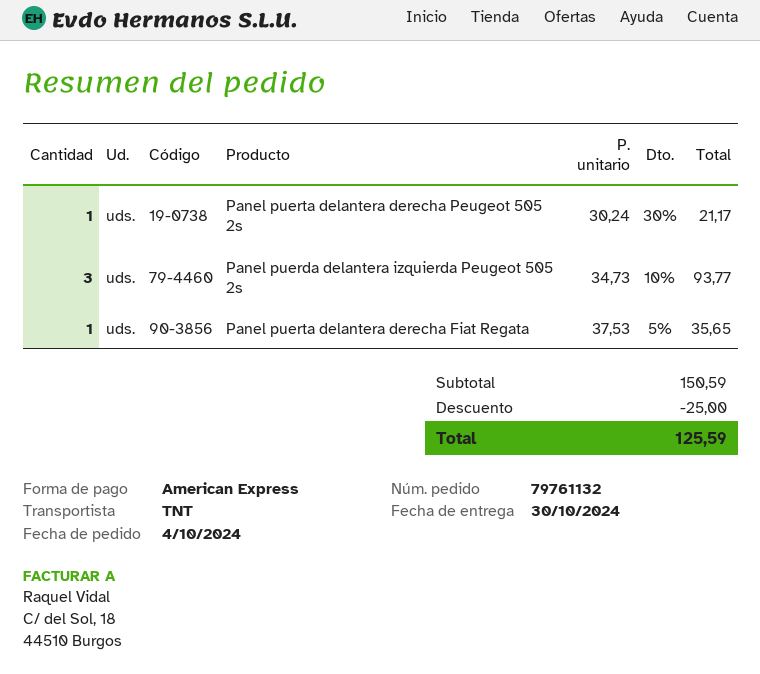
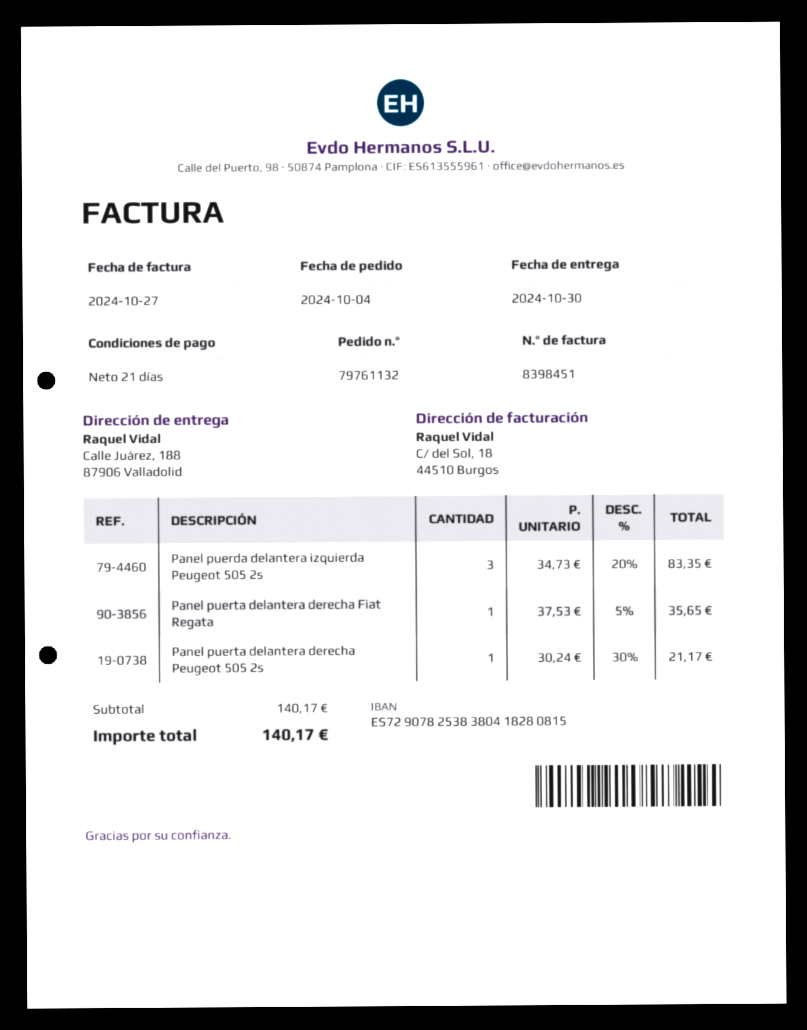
Panel puerda delantera izquierda Peugeot 505 2s: 3 x 34.73 - 10% = 93.77 -> 3 x 34.73 - 20% = 83.35
subtotal: 150.59 -> 140.17
discount: 25.00 -> none
total: 125.59 -> 140.17

